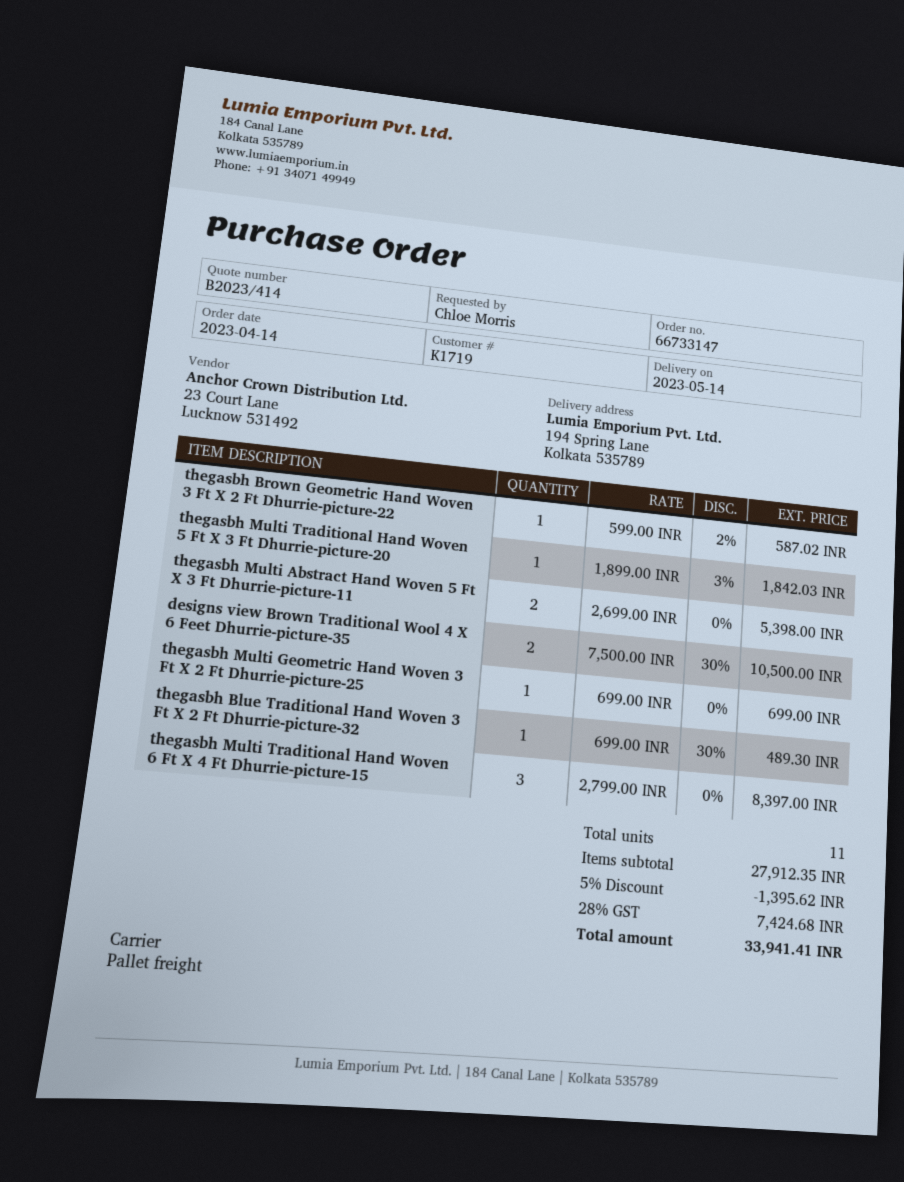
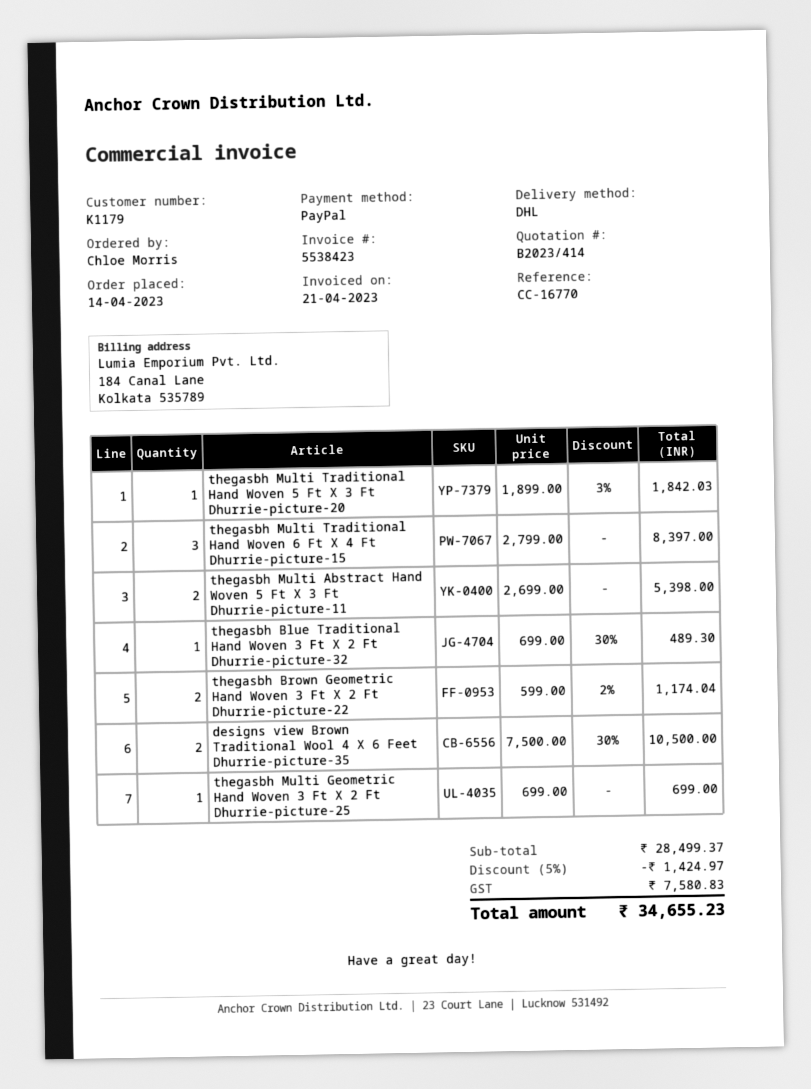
customer number: K1719 -> K1179
shipping method: pallet freight -> DHL
thegasbh Brown Geometric Hand Woven 3 Ft X 2 Ft Dhurrie-picture-22: 1 x 599.00 - 2% = 587.02 -> 2 x 599.00 - 2% = 1174.04
subtotal: 27912.35 -> 28499.37
discount: 5% = 1395.62 -> 5% = 1424.97
tax: 7424.68 -> 7580.83
total: 33941.41 -> 34655.23

